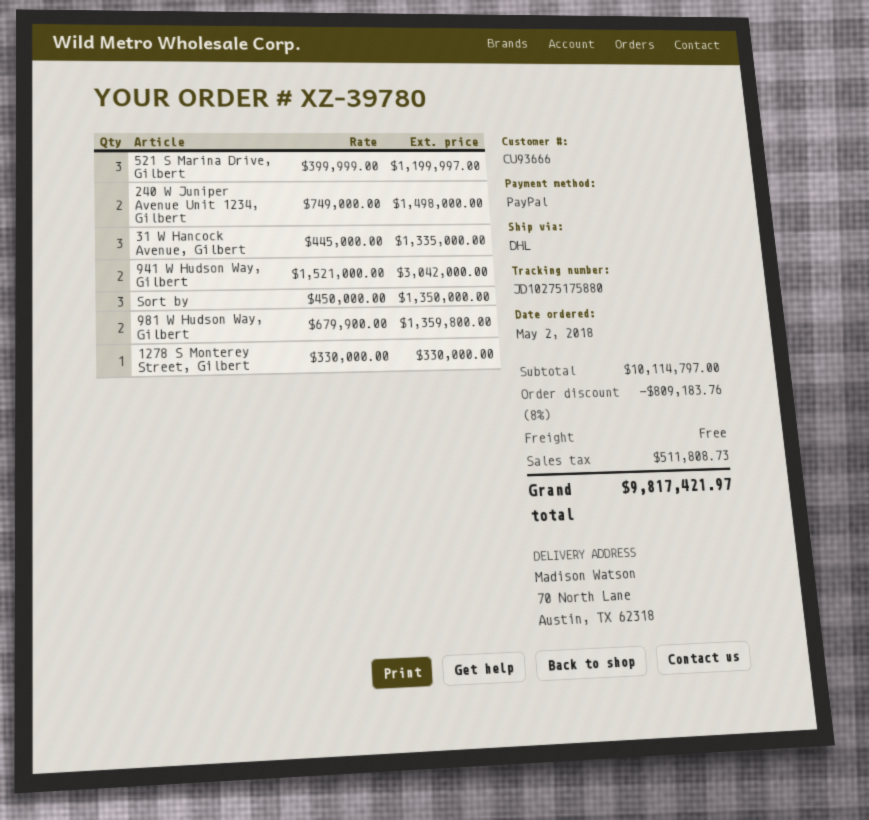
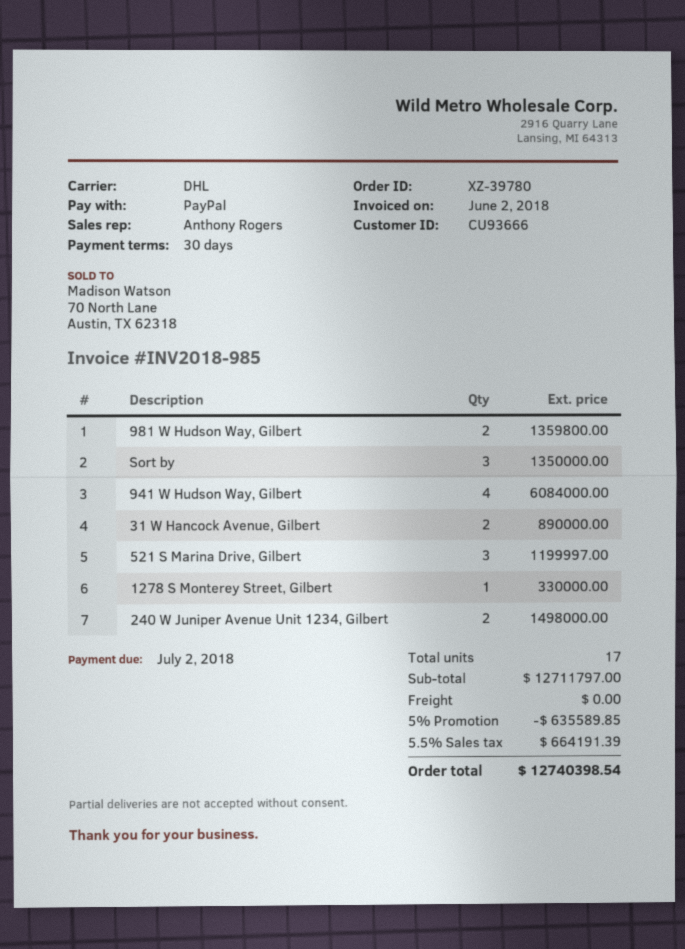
31 W Hancock Avenue, Gilbert: 3 for 1335000.00 -> 2 for 890000.00
941 W Hudson Way, Gilbert: 2 for 3042000.00 -> 4 for 6084000.00
subtotal: 10114797.00 -> 12711797.00
discount: 8% = 809183.76 -> 5% = 635589.85
tax: 511808.73 -> 664191.39
total: 9817421.97 -> 12740398.54

